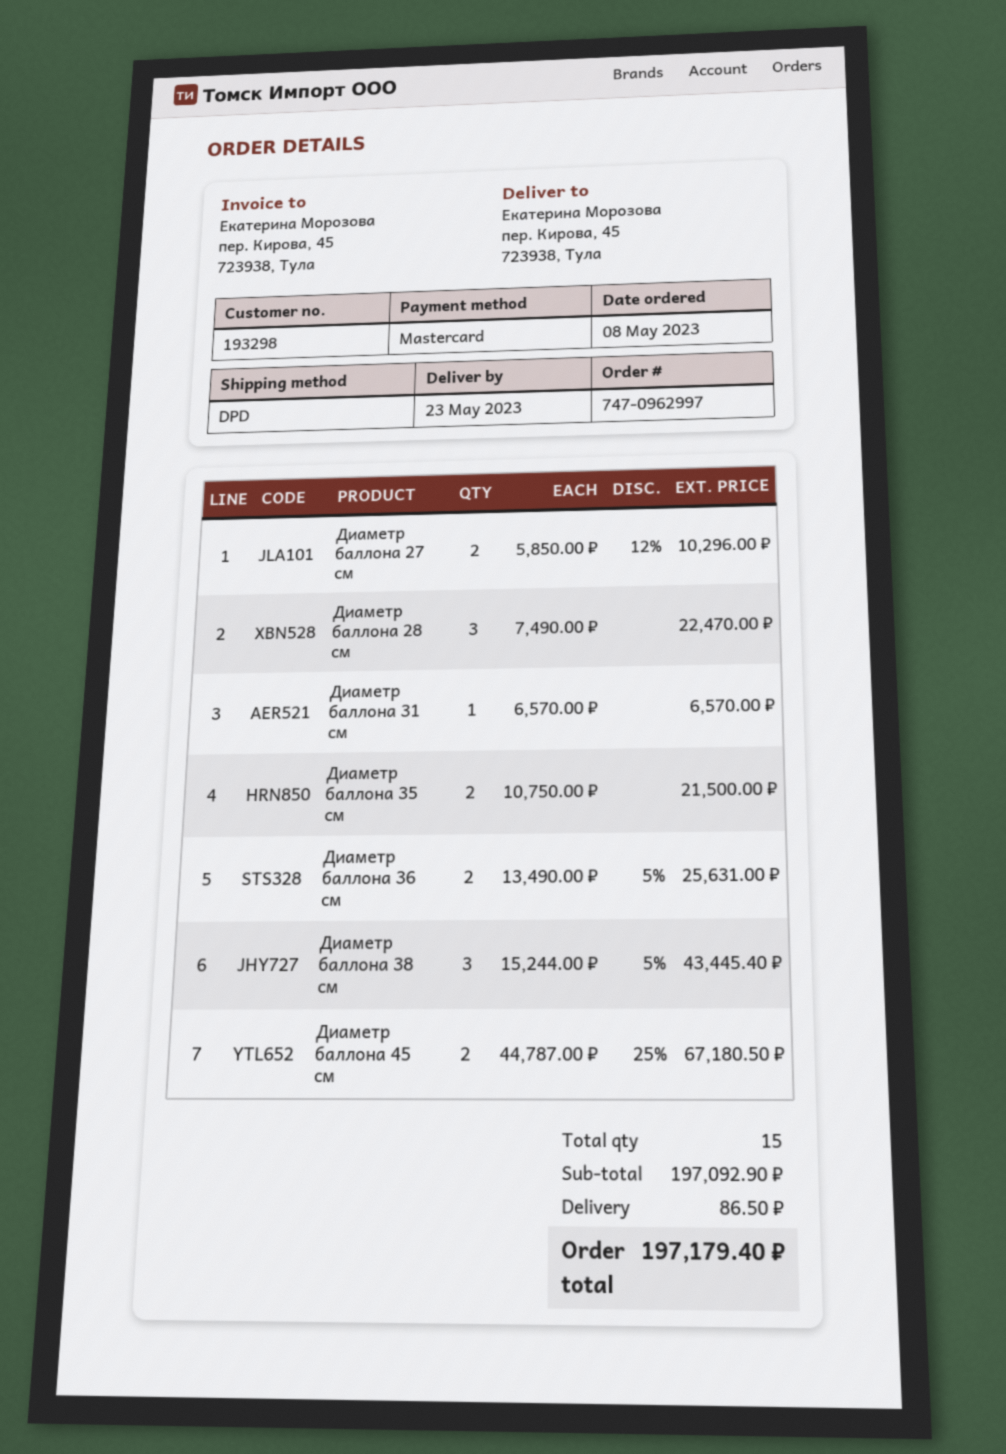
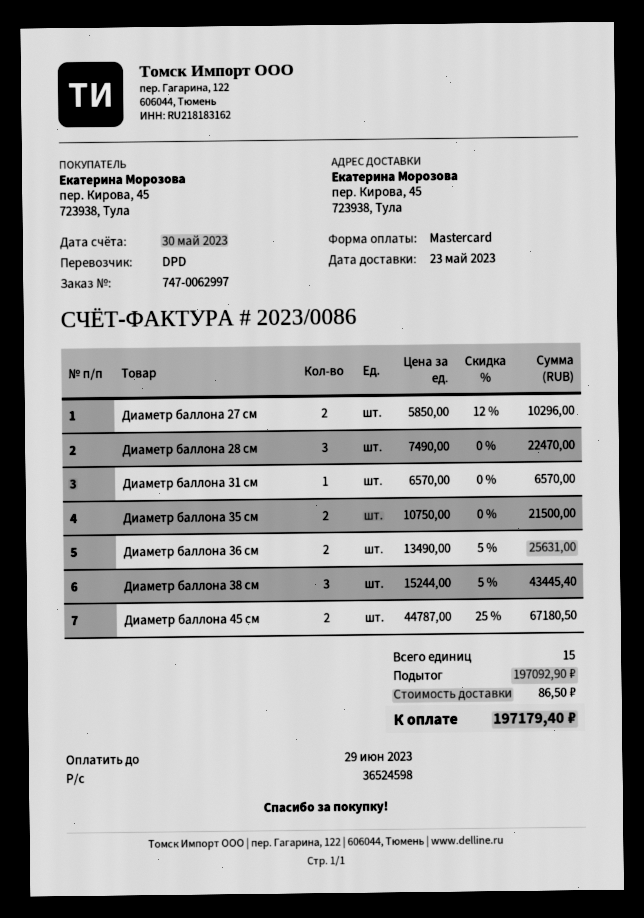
order number: 747-0962997 -> 747-0062997

